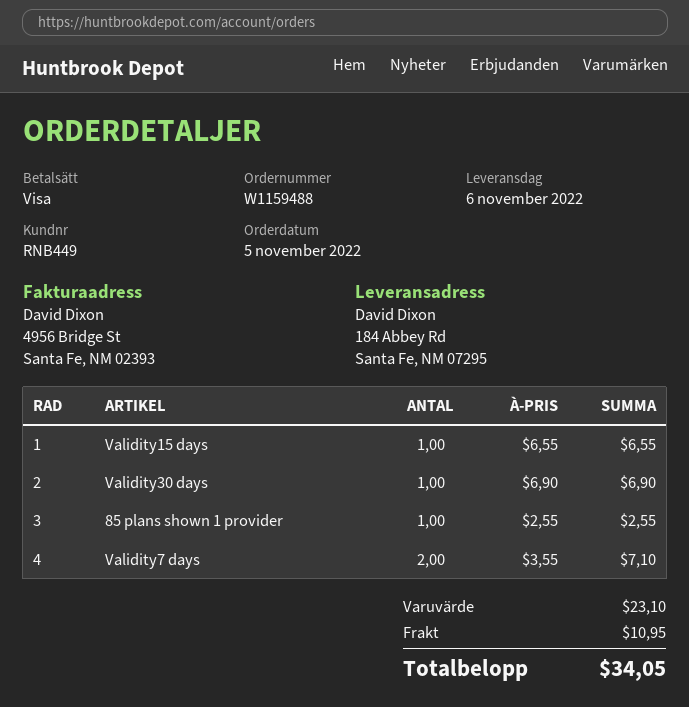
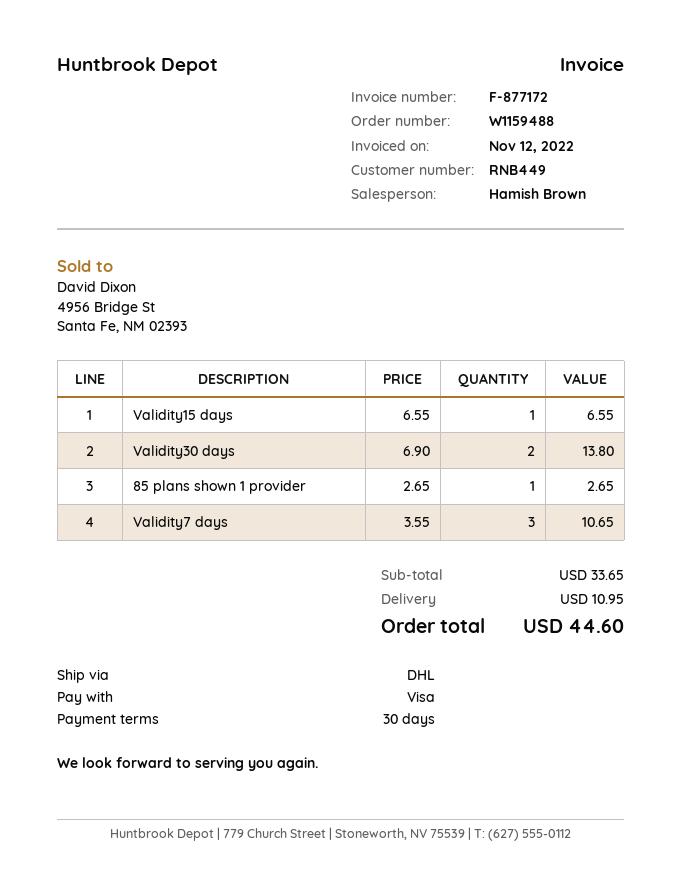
Validity30 days: 1 x 6.90 = 6.90 -> 2 x 6.90 = 13.80
85 plans shown 1 provider: 1 x 2.55 = 2.55 -> 1 x 2.65 = 2.65
Validity7 days: 2 x 3.55 = 7.10 -> 3 x 3.55 = 10.65
subtotal: 23.10 -> 33.65
total: 34.05 -> 44.60

